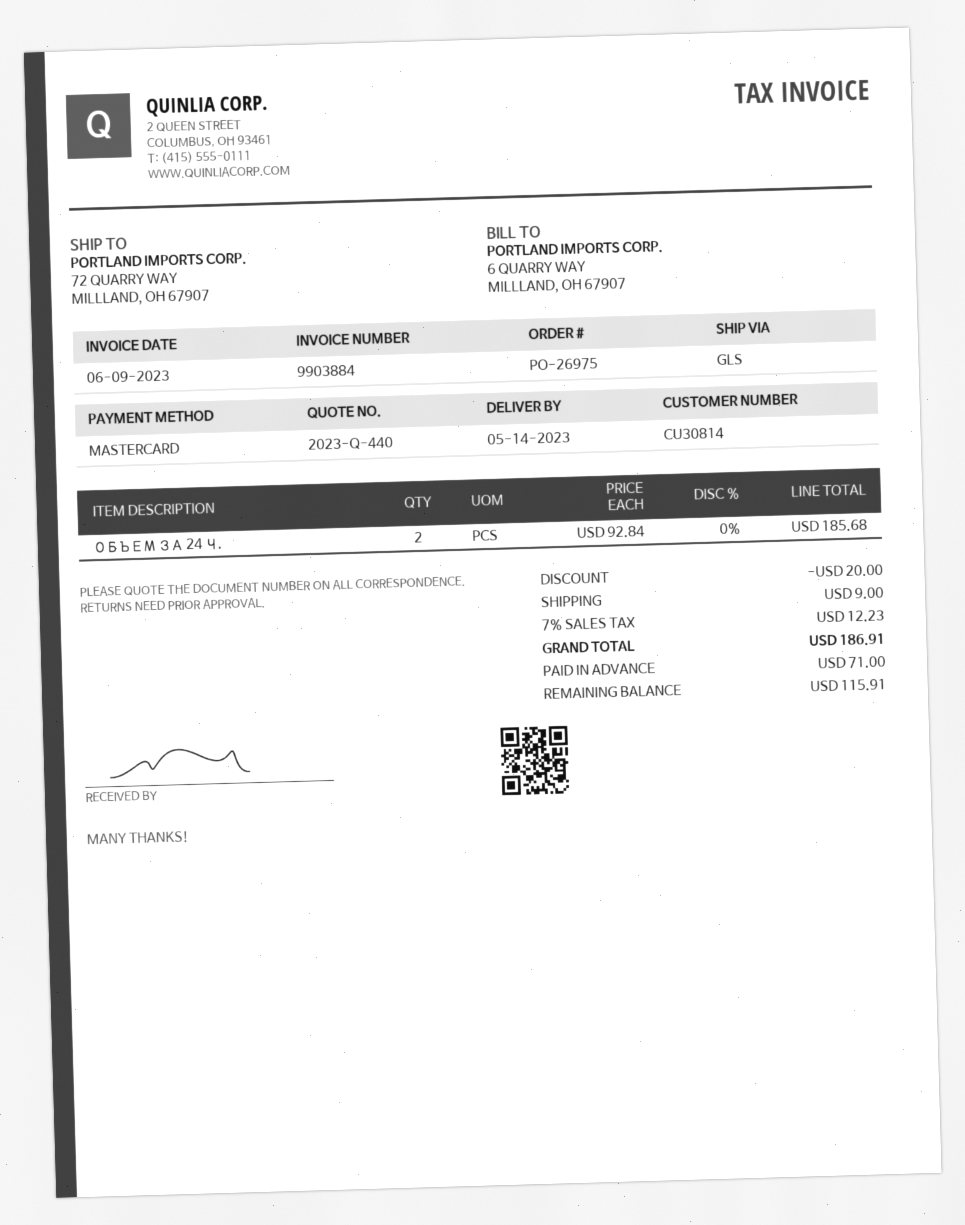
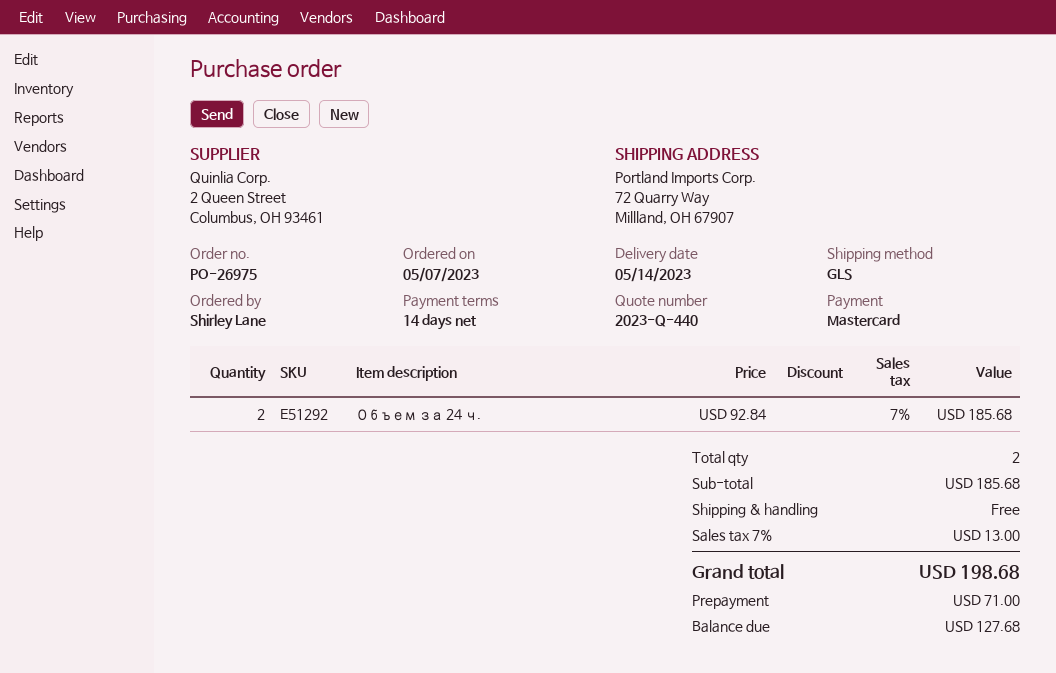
discount: 20.00 -> none
shipping: 9.00 -> 0.00
tax: 7% = 12.23 -> 7% = 13.00
total: 186.91 -> 198.68
balance: 115.91 -> 127.68

